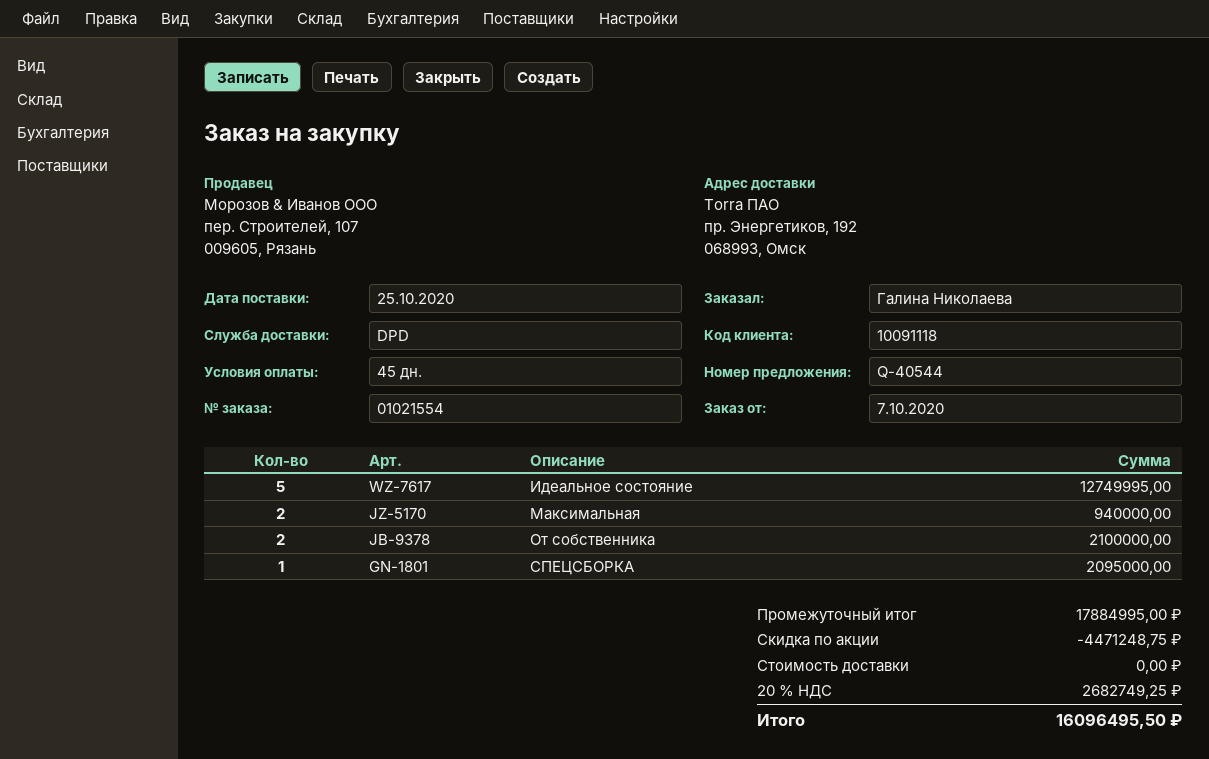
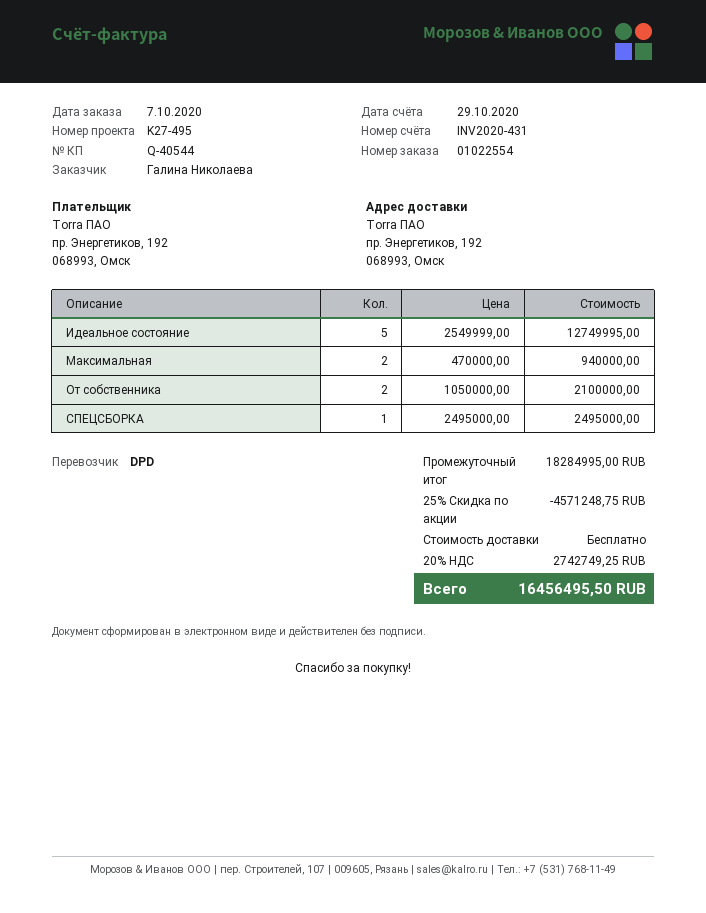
order number: 01021554 -> 01022554
СПЕЦСБОРКА: 1 for 2095000.00 -> 1 for 2495000.00
subtotal: 17884995.00 -> 18284995.00
discount: 4471248.75 -> 4571248.75
tax: 20% = 2682749.25 -> 20% = 2742749.25
total: 16096495.50 -> 16456495.50

